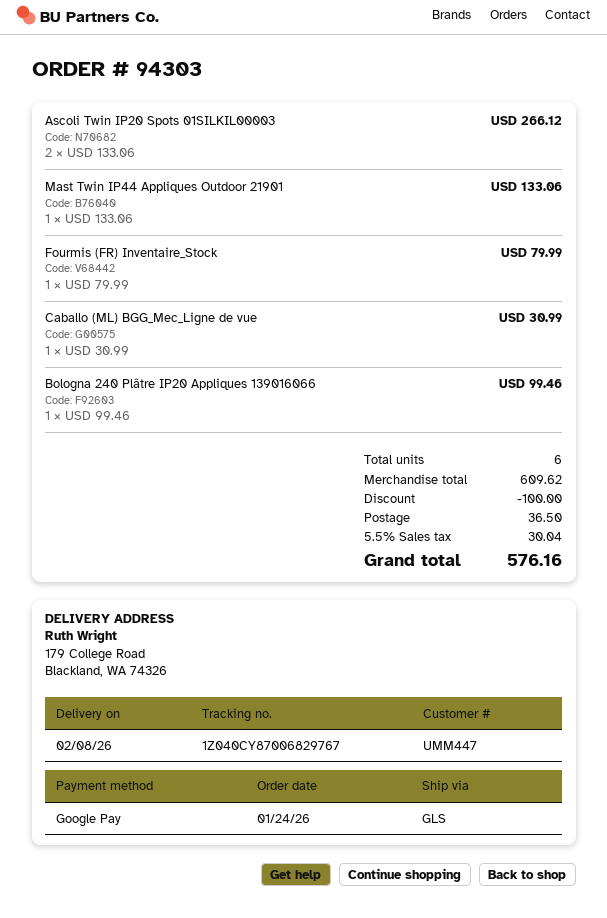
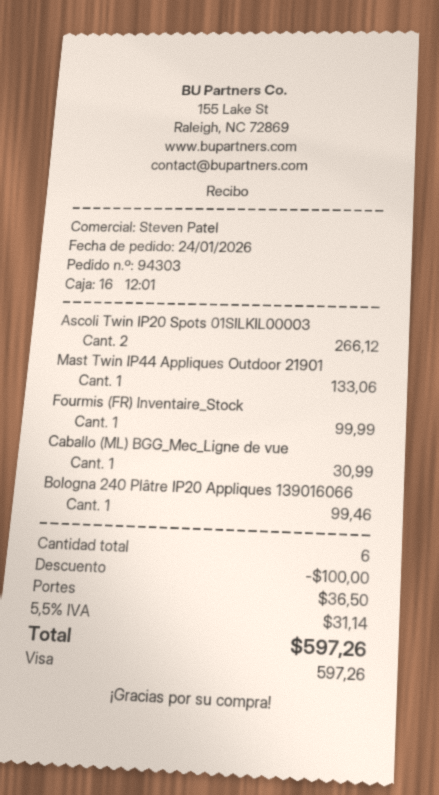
payment method: Google Pay -> Visa
Fourmis (FR) Inventaire_Stock: 1 for 79.99 -> 1 for 99.99
tax: 5.5% = 30.04 -> 5.5% = 31.14
total: 576.16 -> 597.26

